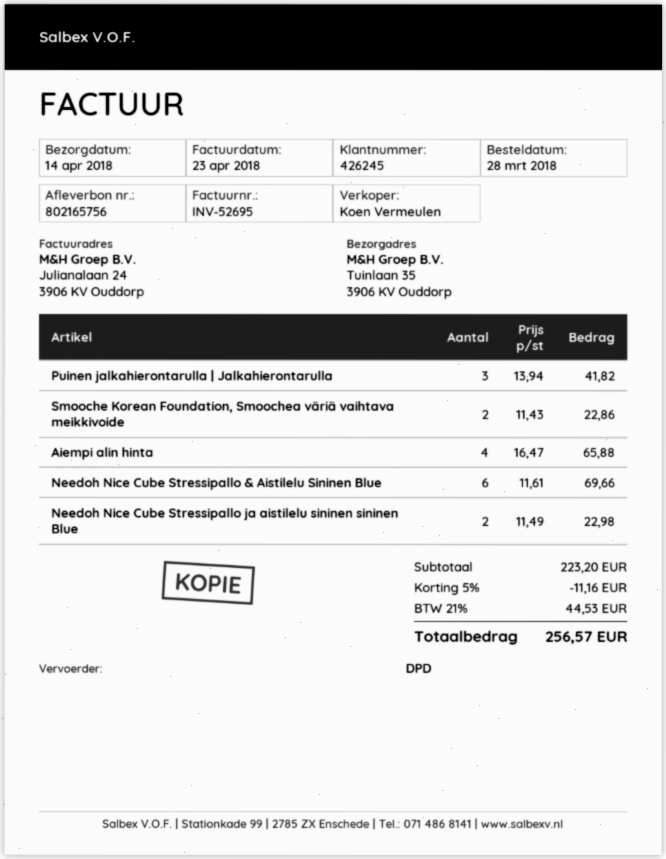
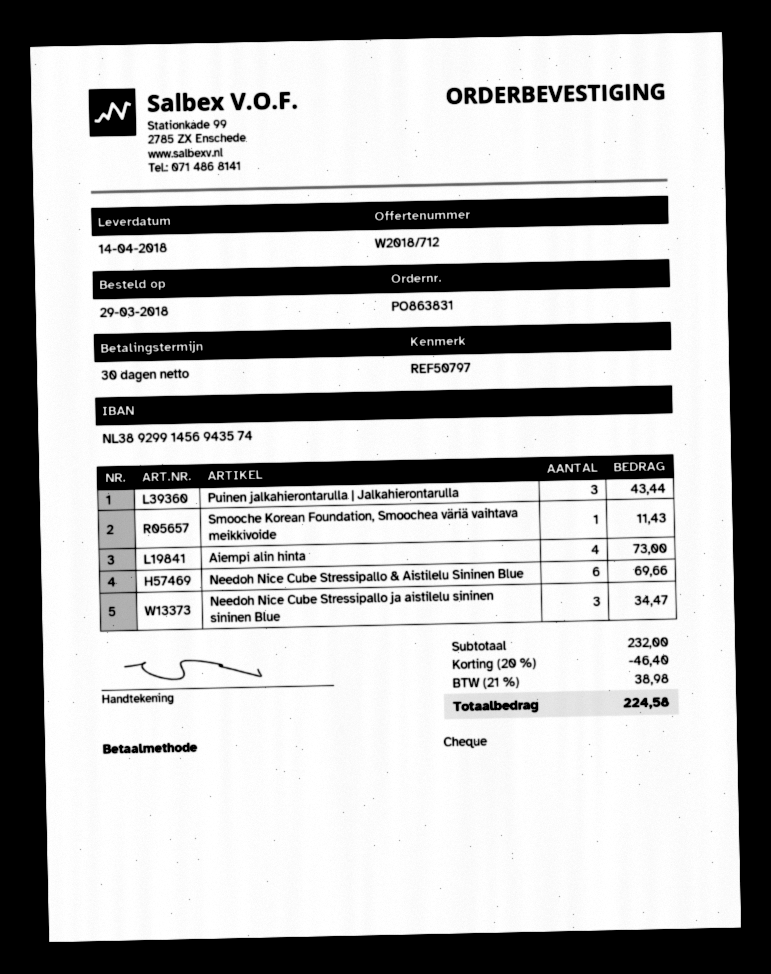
order date: 2018-03-28 -> 2018-03-29
Puinen jalkahierontarulla | Jalkahierontarulla: 3 for 41.82 -> 3 for 43.44
Smooche Korean Foundation, Smoochea väriä vaihtava meikkivoide: 2 for 22.86 -> 1 for 11.43
Aiempi alin hinta: 4 for 65.88 -> 4 for 73.00
Needoh Nice Cube Stressipallo ja aistilelu sininen sininen Blue: 2 for 22.98 -> 3 for 34.47
subtotal: 223.20 -> 232.00
discount: 5% = 11.16 -> 20% = 46.40
tax: 21% = 44.53 -> 21% = 38.98
total: 256.57 -> 224.58

